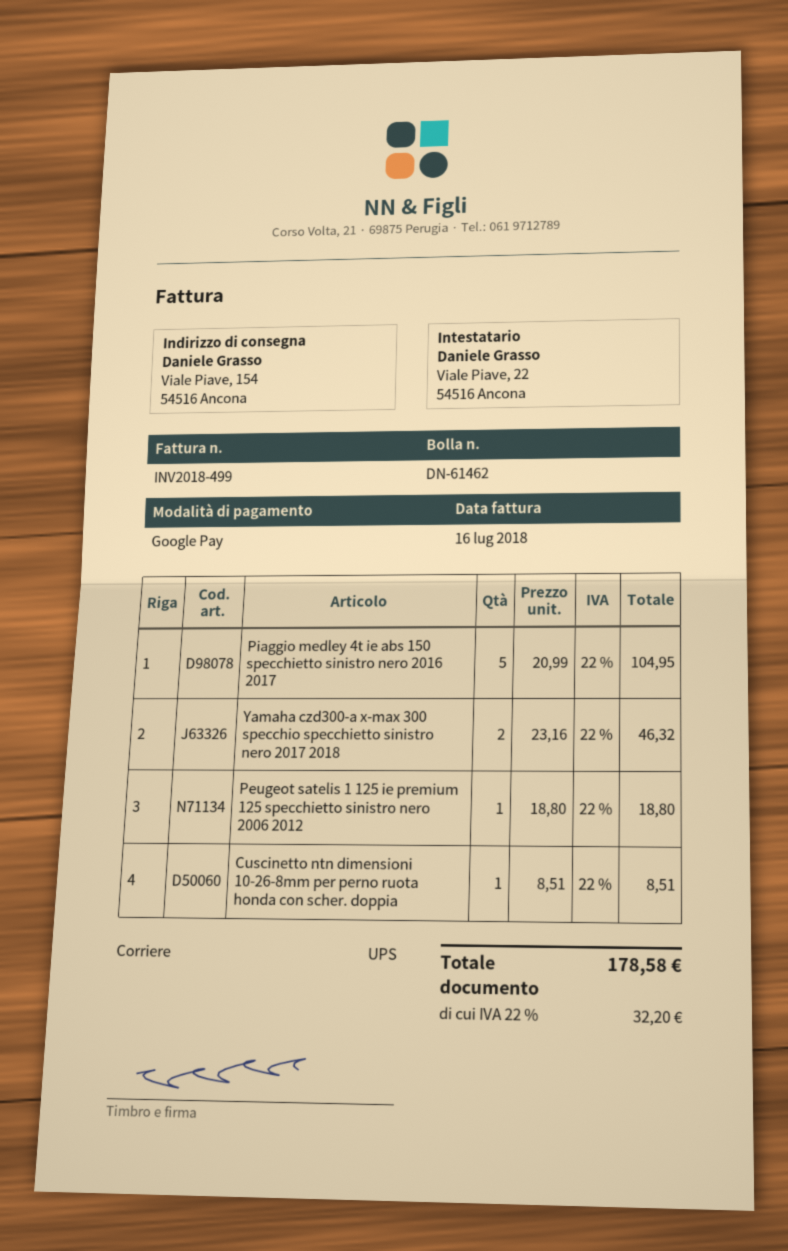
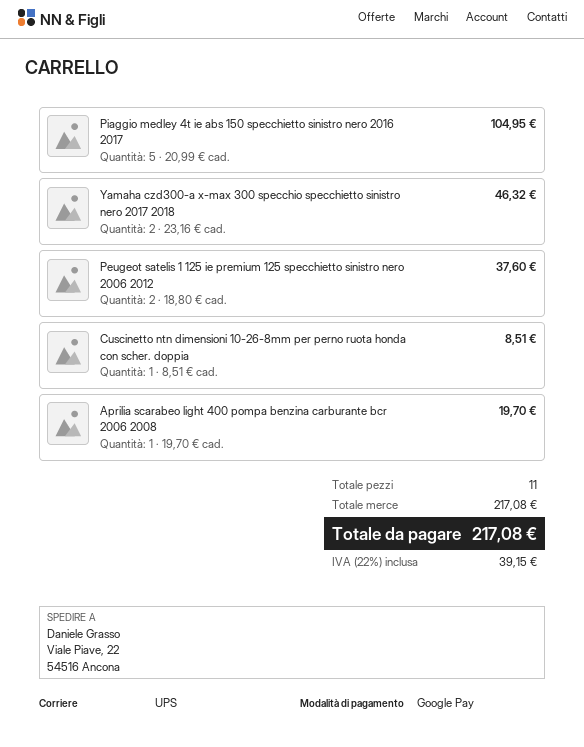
ship to: Viale Piave, 154, 54516 Ancona -> Viale Piave, 22, 54516 Ancona
Peugeot satelis 1 125 ie premium 125 specchietto sinistro nero 2006 2012: 1 x 18.80 = 18.80 -> 2 x 18.80 = 37.60
Aprilia scarabeo light 400 pompa benzina carburante bcr 2006 2008: none -> 1 x 19.70 = 19.70
tax: 22% = 32.20 -> 22% = 39.15
total: 178.58 -> 217.08

